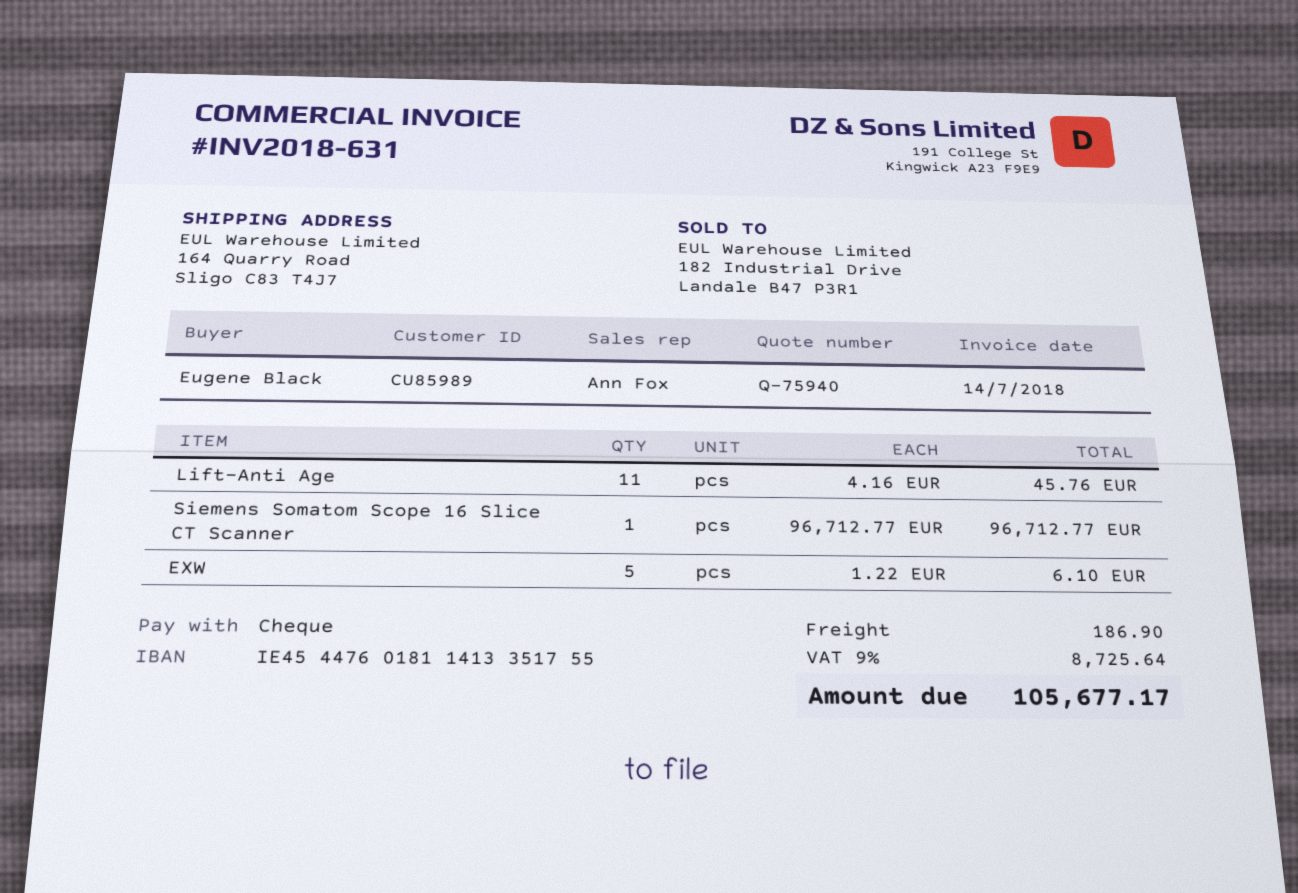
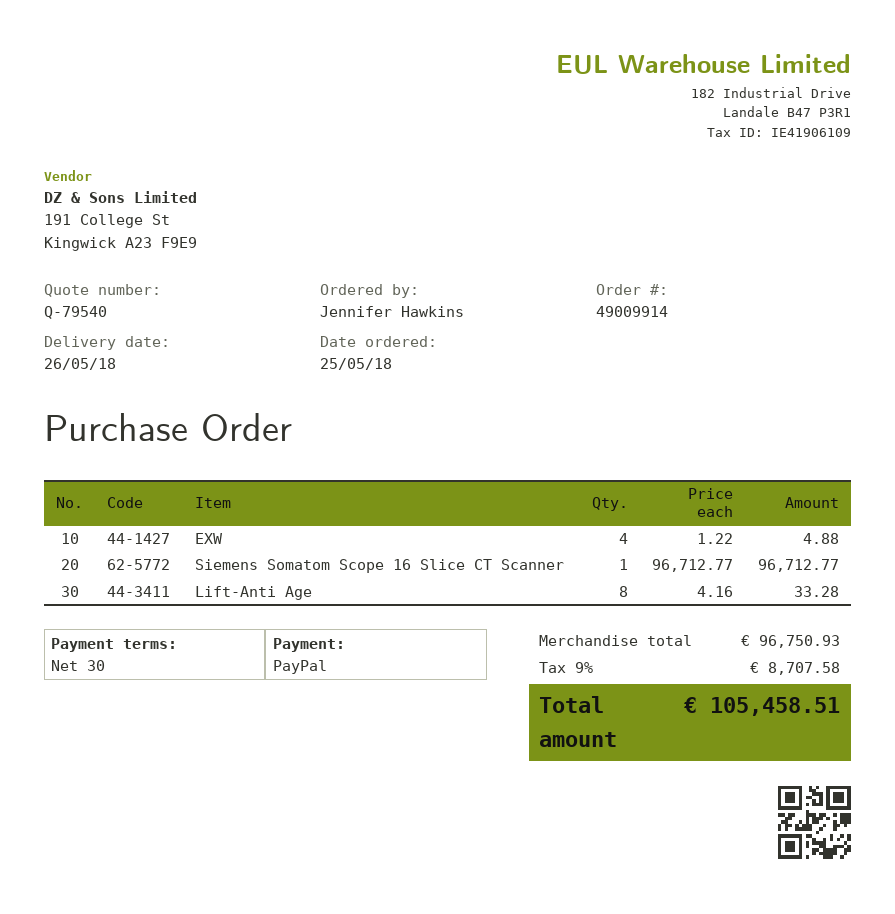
quote number: Q-75940 -> Q-79540
ordered by: Eugene Black -> Jennifer Hawkins
payment method: cheque -> PayPal
Lift-Anti Age: 11 x 4.16 = 45.76 -> 8 x 4.16 = 33.28
EXW: 5 x 1.22 = 6.10 -> 4 x 1.22 = 4.88
shipping: 186.90 -> none
tax: 9% = 8725.64 -> 9% = 8707.58
total: 105677.17 -> 105458.51

